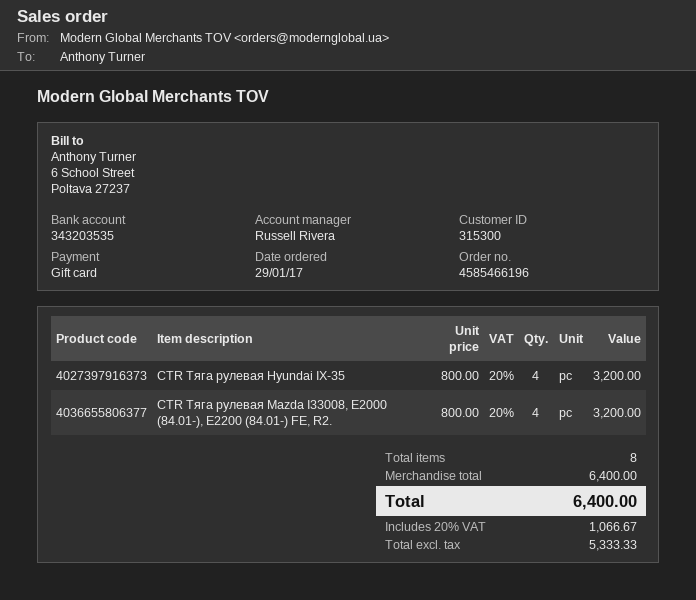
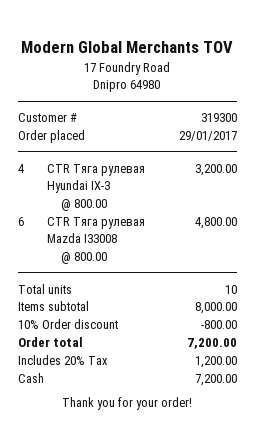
customer number: 315300 -> 319300
payment method: gift card -> cash
CTR Тяга рулевая Mazda I33008, E2000 (84.01-), E2200 (84.01-) FE, R2.: 4 x 800.00 = 3200.00 -> 6 x 800.00 = 4800.00
total quantity: 8 -> 10
subtotal: 6400.00 -> 8000.00
discount: none -> 10% = 800.00
tax: 20% = 1066.67 -> 20% = 1200.00
total: 6400.00 -> 7200.00

